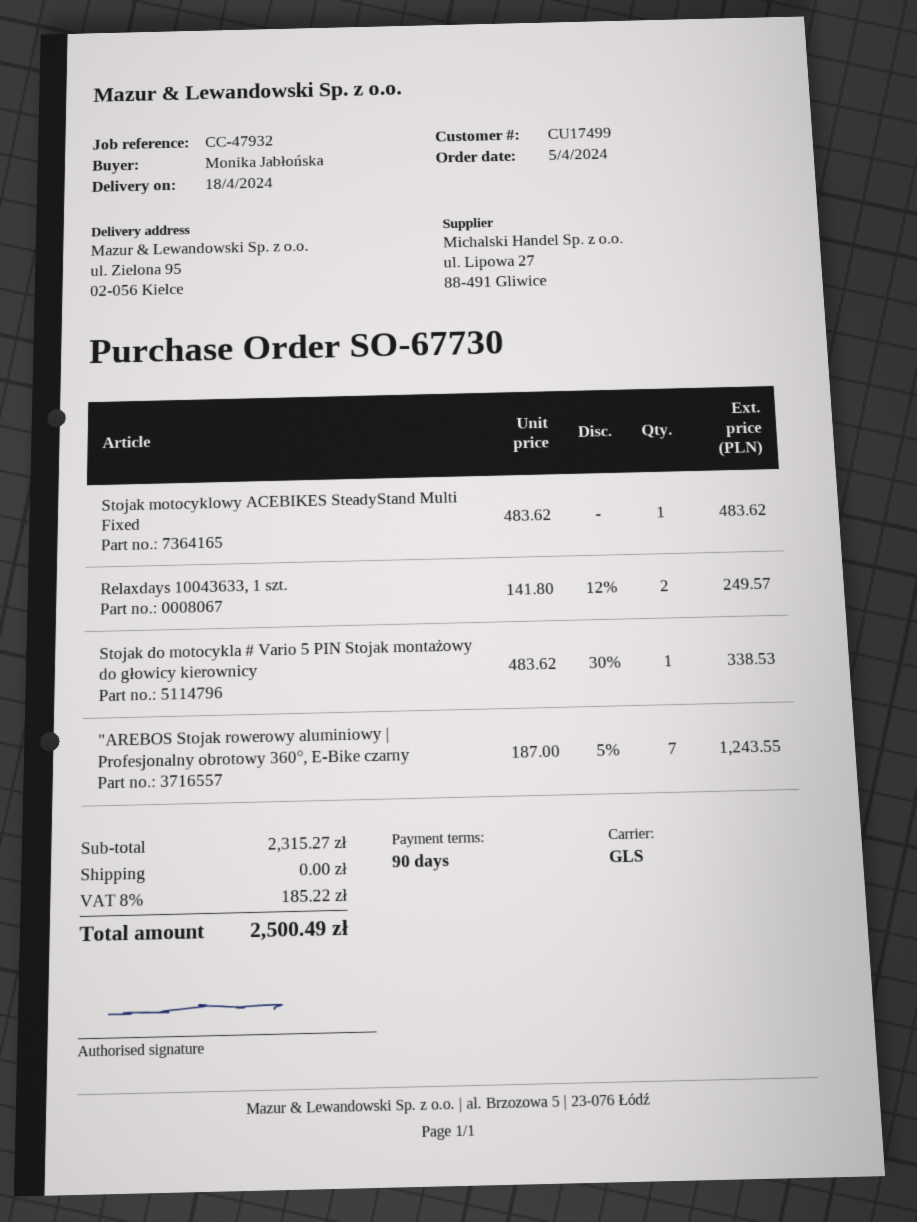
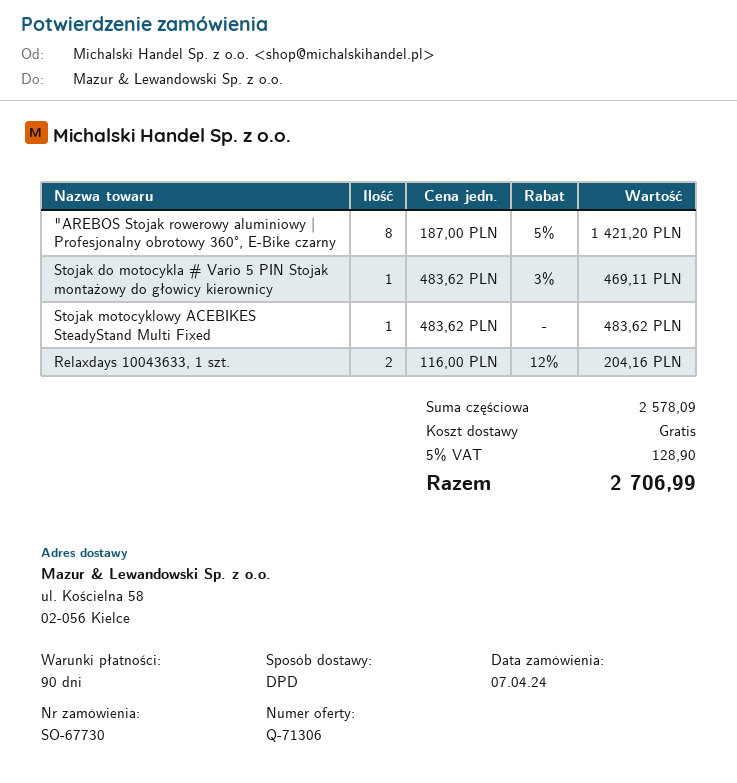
order date: 2024-04-05 -> 2024-04-07
shipping method: GLS -> DPD
ship to: ul. Zielona 95, 02-056 Kielce -> ul. Kościelna 58, 02-056 Kielce
Relaxdays 10043633, 1 szt.: 2 x 141.80 - 12% = 249.57 -> 2 x 116.00 - 12% = 204.16
Stojak do motocykla # Vario 5 PIN Stojak montażowy do głowicy kierownicy: 1 x 483.62 - 30% = 338.53 -> 1 x 483.62 - 3% = 469.11
"AREBOS Stojak rowerowy aluminiowy | Profesjonalny obrotowy 360°, E-Bike czarny: 7 x 187.00 - 5% = 1243.55 -> 8 x 187.00 - 5% = 1421.20
subtotal: 2315.27 -> 2578.09
tax: 8% = 185.22 -> 5% = 128.90
total: 2500.49 -> 2706.99

